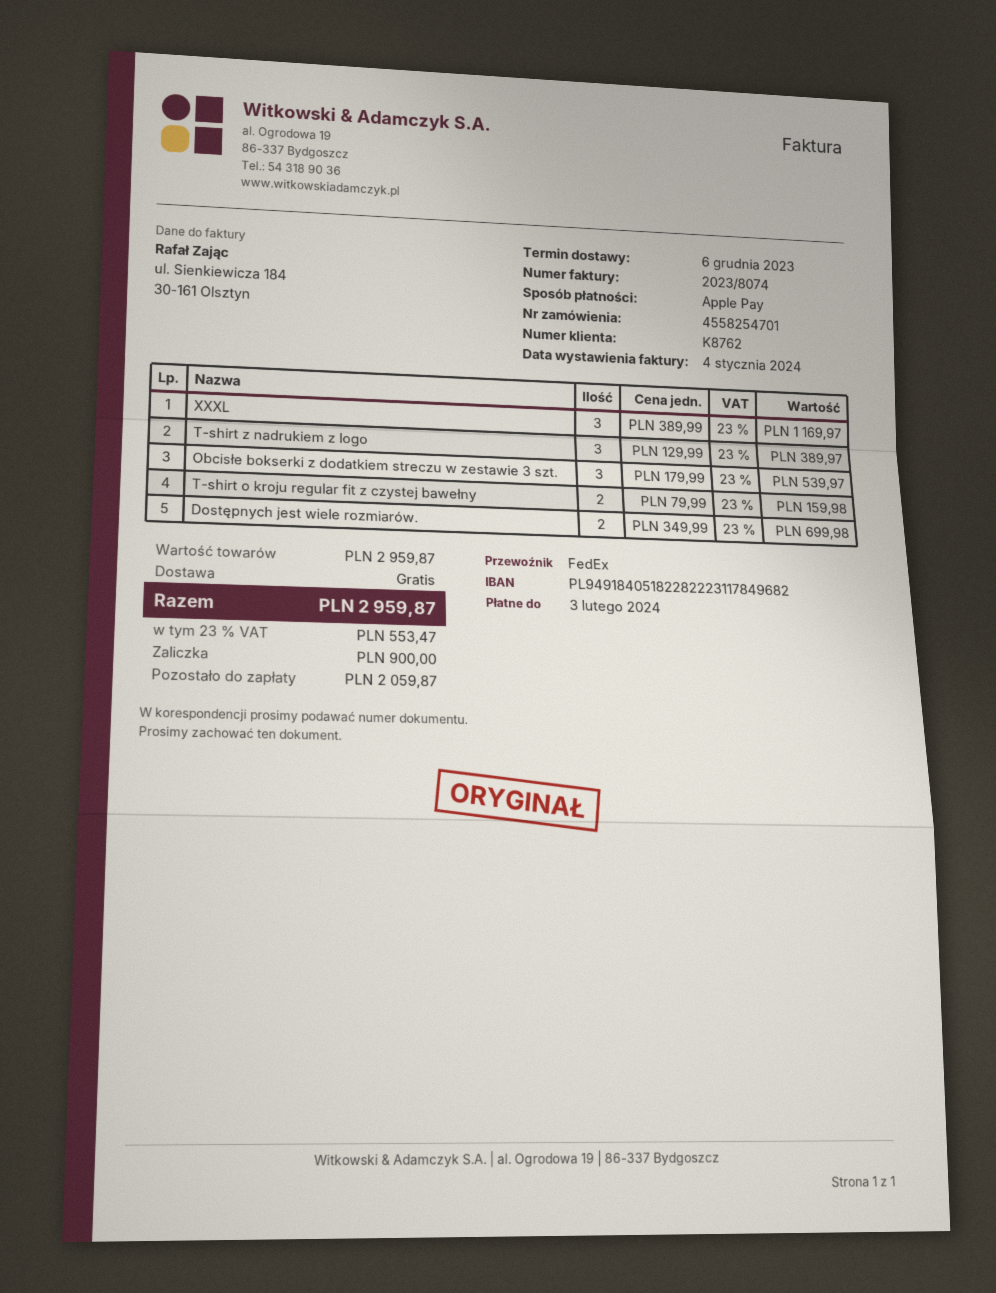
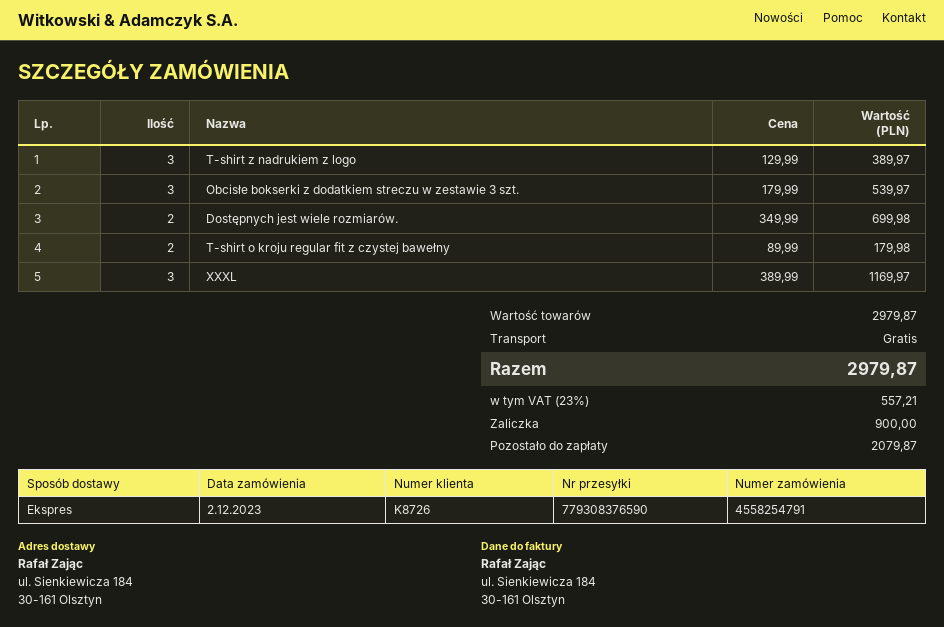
order number: 4558254701 -> 4558254791
customer number: K8762 -> K8726
shipping method: FedEx -> express
T-shirt o kroju regular fit z czystej bawełny: 2 x 79.99 = 159.98 -> 2 x 89.99 = 179.98
subtotal: 2959.87 -> 2979.87
tax: 23% = 553.47 -> 23% = 557.21
total: 2959.87 -> 2979.87
balance: 2059.87 -> 2079.87

